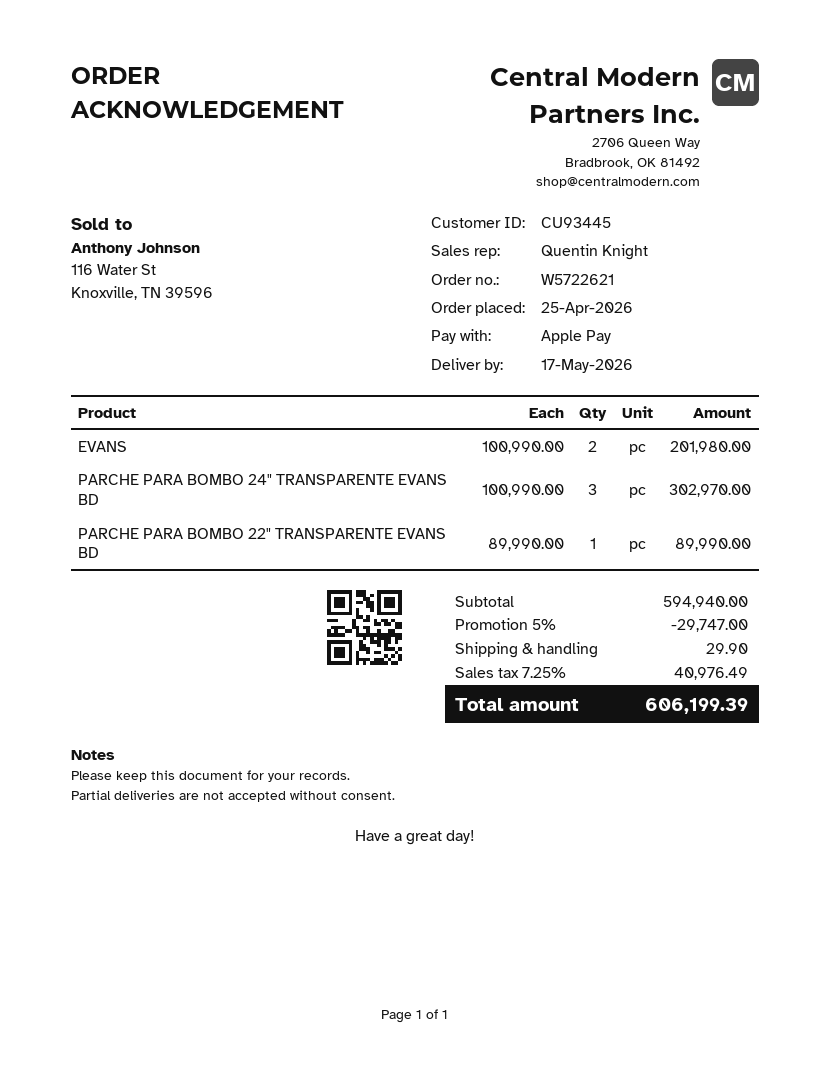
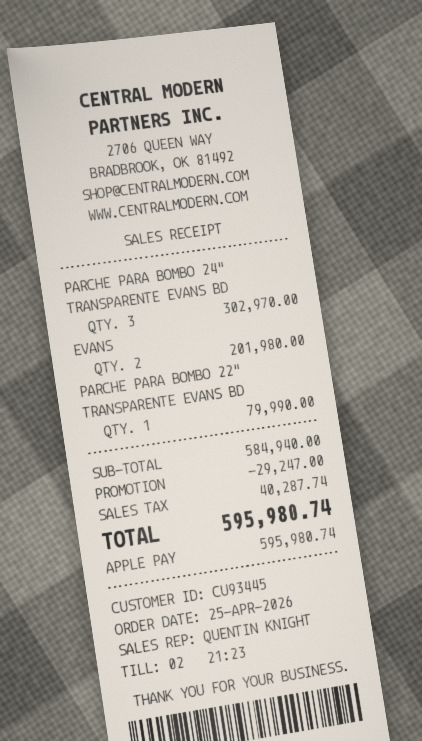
PARCHE PARA BOMBO 22" TRANSPARENTE EVANS BD: 1 for 89990.00 -> 1 for 79990.00
subtotal: 594940.00 -> 584940.00
discount: 29747.00 -> 29247.00
shipping: 29.90 -> none
tax: 40976.49 -> 40287.74
total: 606199.39 -> 595980.74

